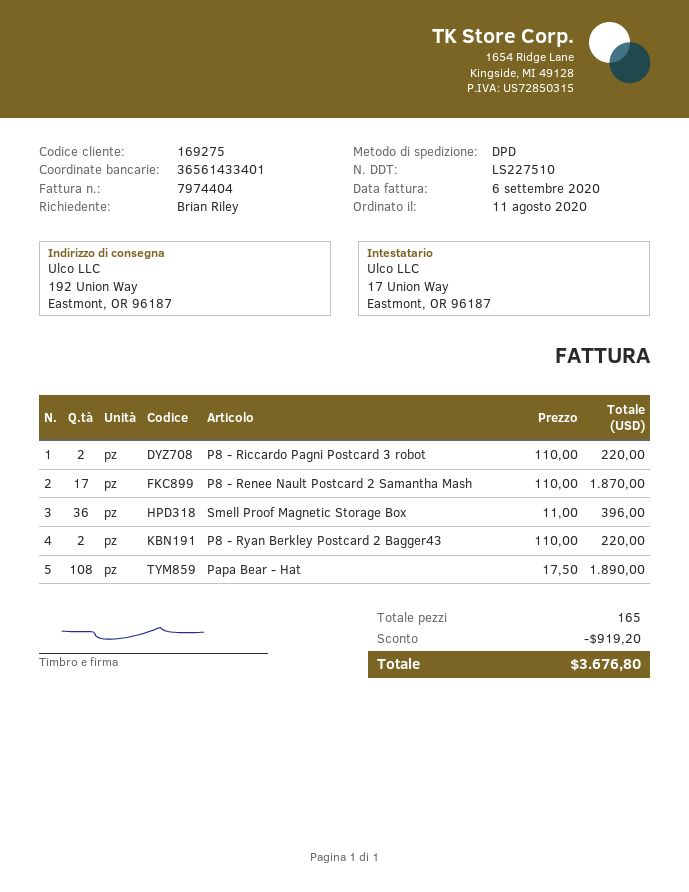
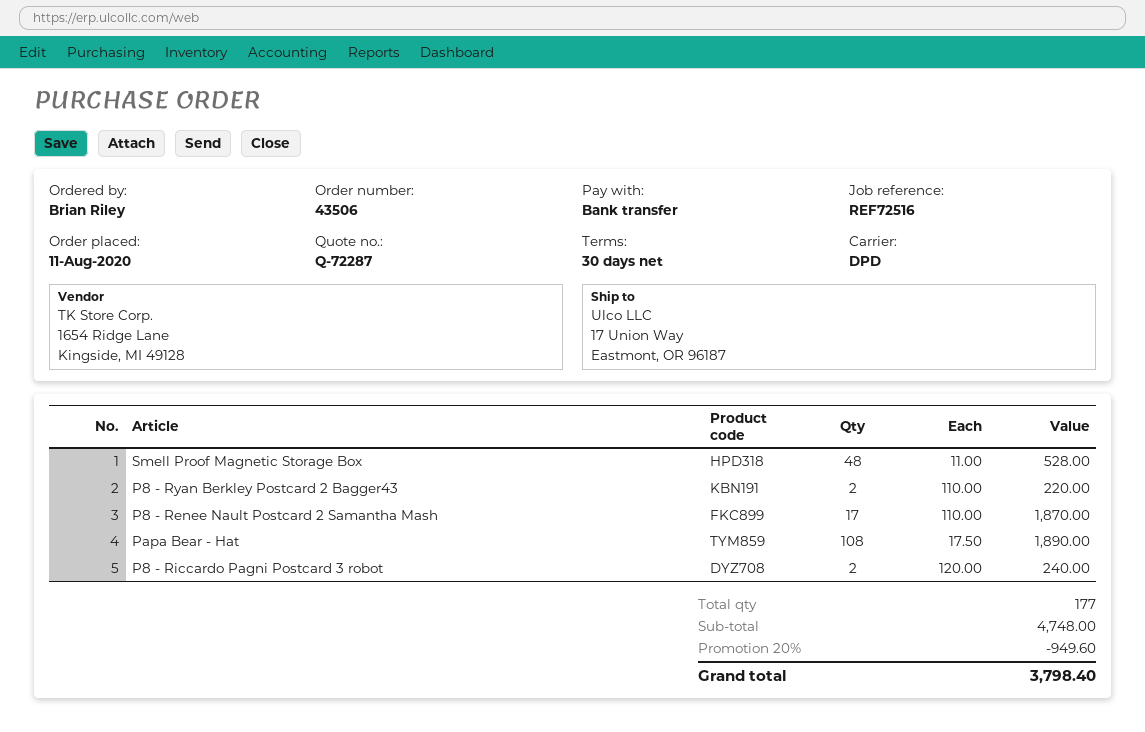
ship to: 192 Union Way, Eastmont, OR 96187 -> 17 Union Way, Eastmont, OR 96187
P8 - Riccardo Pagni Postcard 3 robot: 2 x 110.00 = 220.00 -> 2 x 120.00 = 240.00
Smell Proof Magnetic Storage Box: 36 x 11.00 = 396.00 -> 48 x 11.00 = 528.00
total quantity: 165 -> 177
discount: 919.20 -> 949.60
total: 3676.80 -> 3798.40

